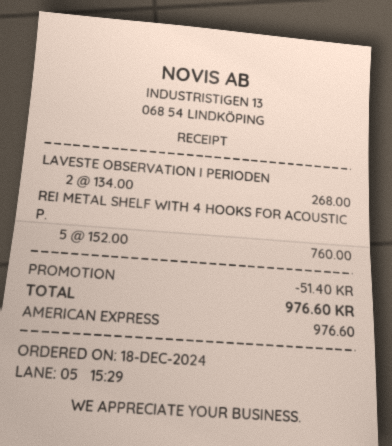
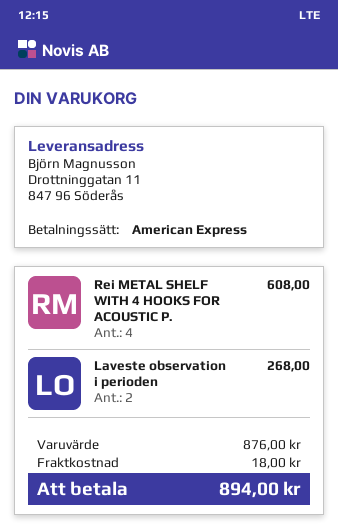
REI METAL SHELF WITH 4 HOOKS FOR ACOUSTIC P.: 5 for 760.00 -> 4 for 608.00
discount: 51.40 -> none
shipping: none -> 18.00
total: 976.60 -> 894.00

